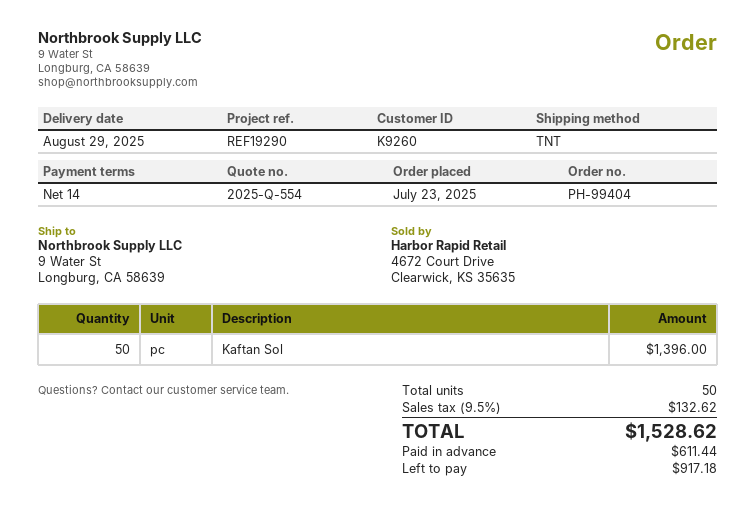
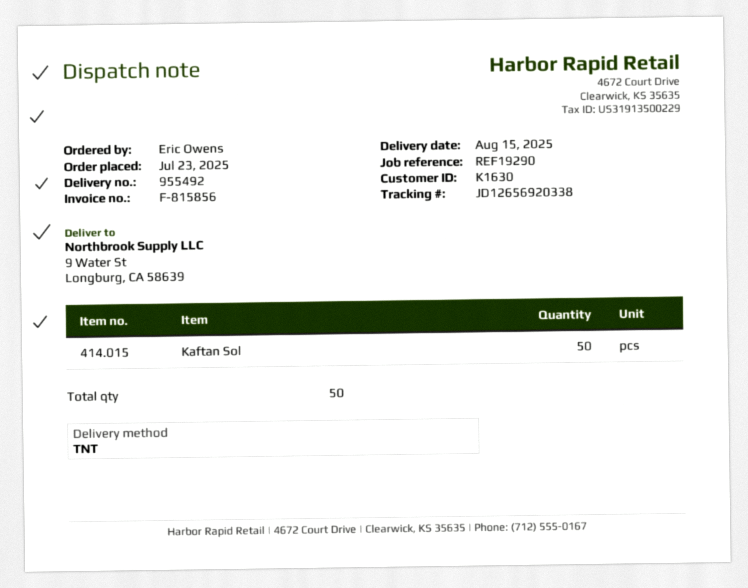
delivery date: 2025-08-29 -> 2025-08-15
customer number: K9260 -> K1630

